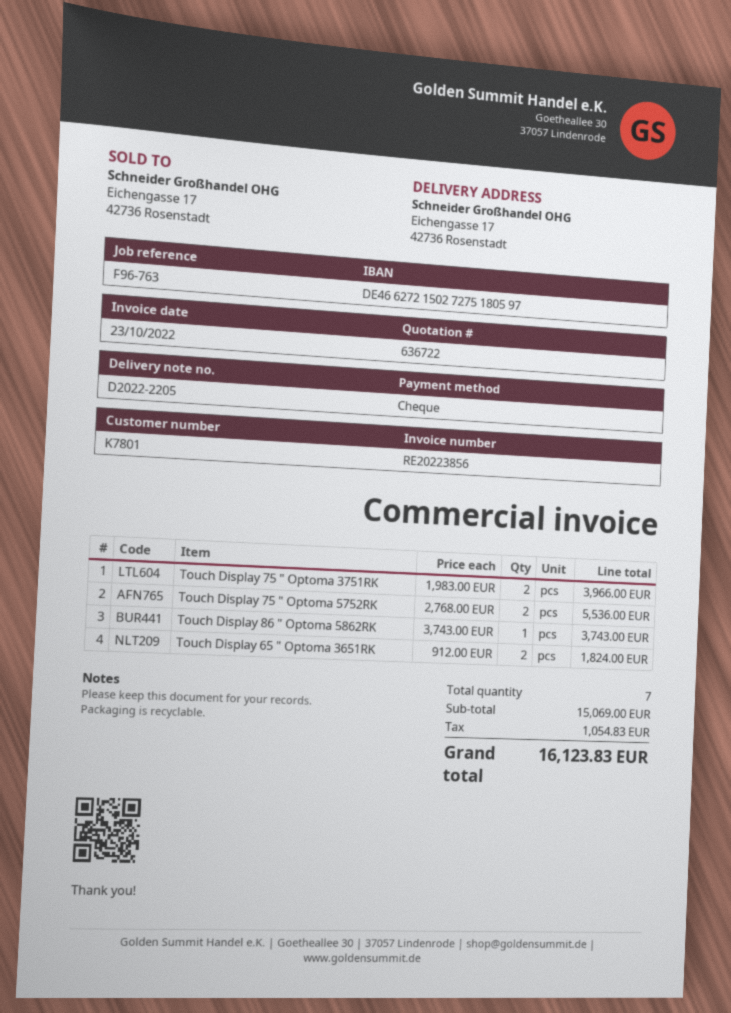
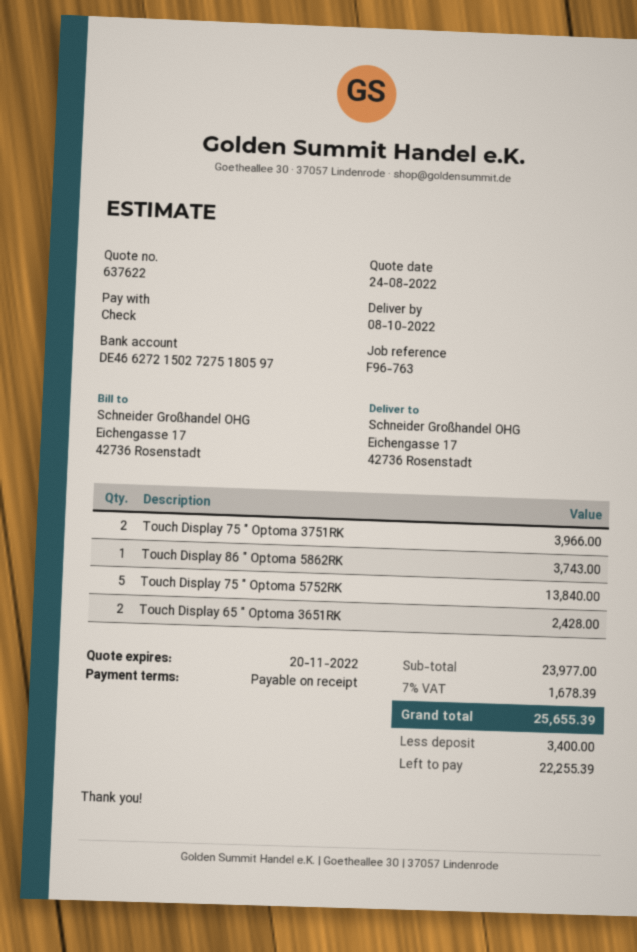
quote number: 636722 -> 637622
Touch Display 75 " Optoma 5752RK: 2 for 5536.00 -> 5 for 13840.00
Touch Display 65 " Optoma 3651RK: 2 for 1824.00 -> 2 for 2428.00
subtotal: 15069.00 -> 23977.00
tax: 1054.83 -> 1678.39
total: 16123.83 -> 25655.39

